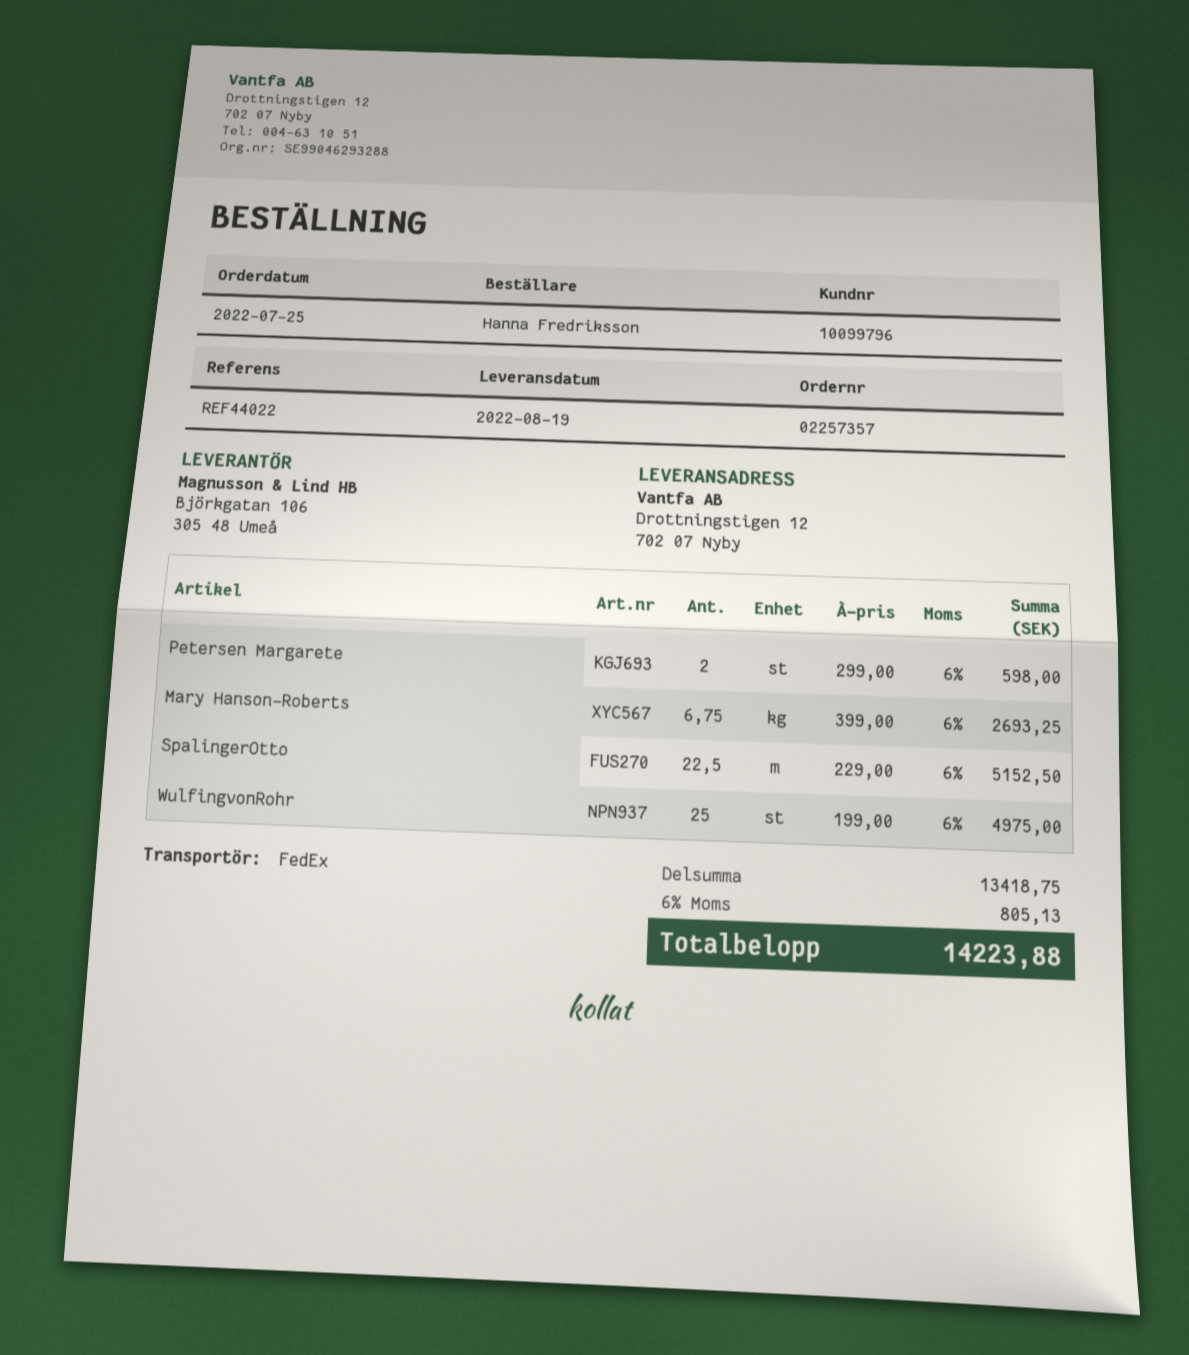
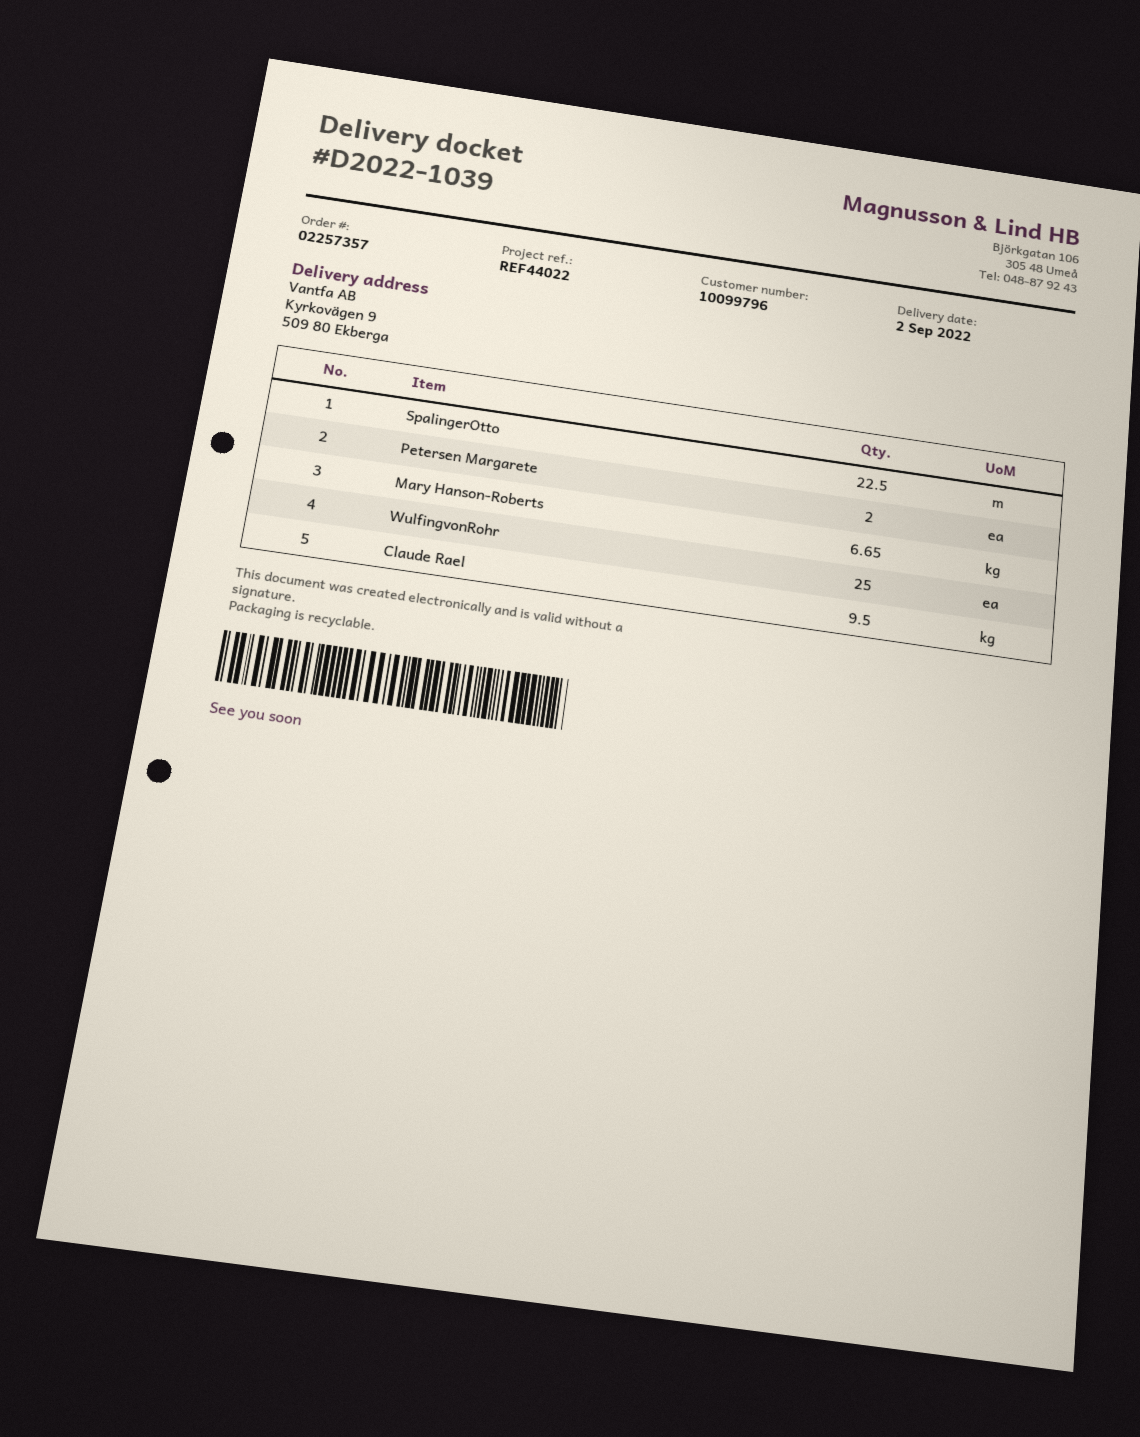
delivery date: 2022-08-19 -> 2022-09-02
ship to: Drottningstigen 12, 702 07 Nyby -> Kyrkovägen 9, 509 80 Ekberga
Mary Hanson-Roberts: 6.75 -> 6.65
Claude Rael: none -> 9.5

